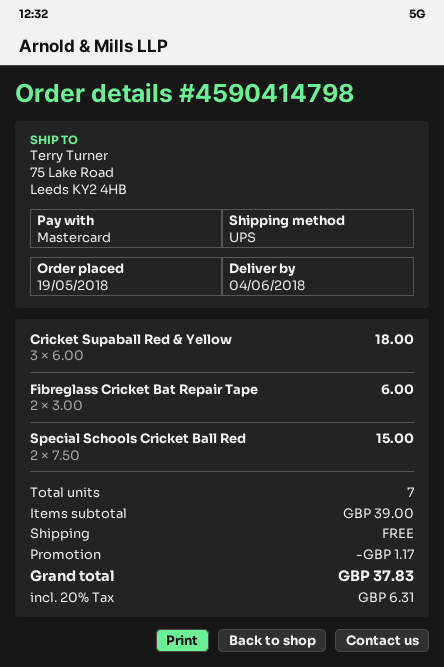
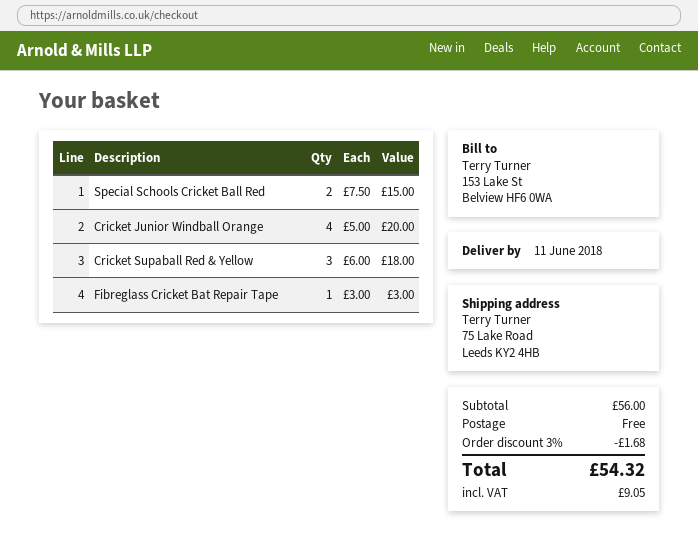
delivery date: 2018-06-04 -> 2018-06-11
Fibreglass Cricket Bat Repair Tape: 2 x 3.00 = 6.00 -> 1 x 3.00 = 3.00
Cricket Junior Windball Orange: none -> 4 x 5.00 = 20.00
subtotal: 39.00 -> 56.00
discount: 1.17 -> 1.68
tax: 6.31 -> 9.05
total: 37.83 -> 54.32

